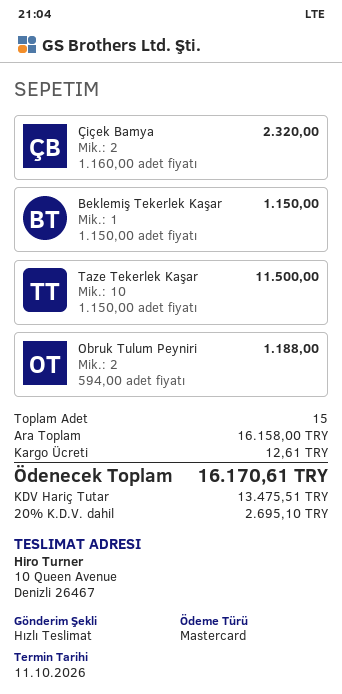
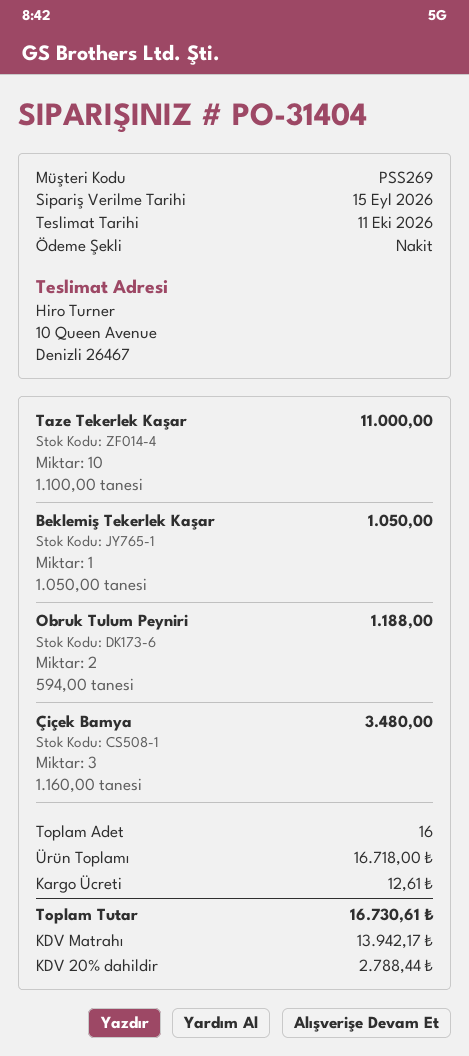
payment method: Mastercard -> cash
Çiçek Bamya: 2 x 1160.00 = 2320.00 -> 3 x 1160.00 = 3480.00
Beklemiş Tekerlek Kaşar: 1 x 1150.00 = 1150.00 -> 1 x 1050.00 = 1050.00
Taze Tekerlek Kaşar: 10 x 1150.00 = 11500.00 -> 10 x 1100.00 = 11000.00
total quantity: 15 -> 16
subtotal: 16158.00 -> 16718.00
net: 13475.51 -> 13942.17
tax: 20% = 2695.10 -> 20% = 2788.44
total: 16170.61 -> 16730.61

